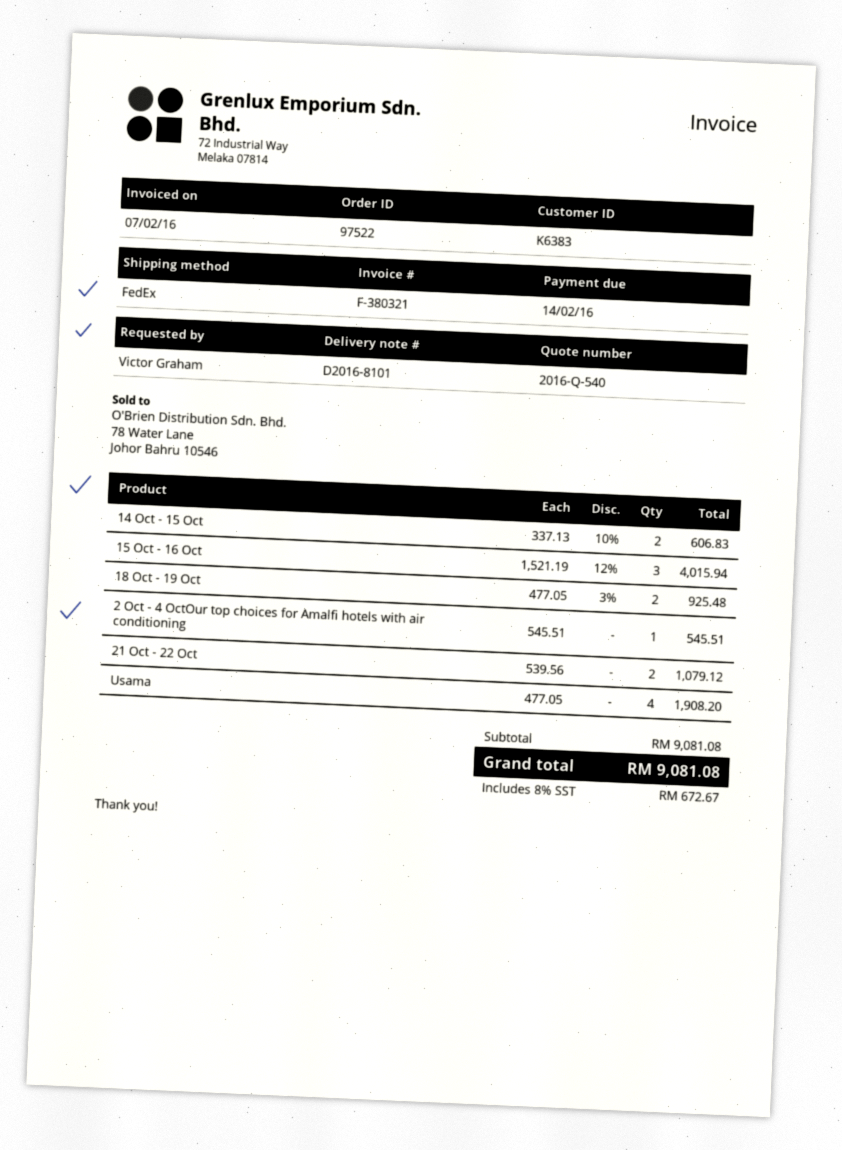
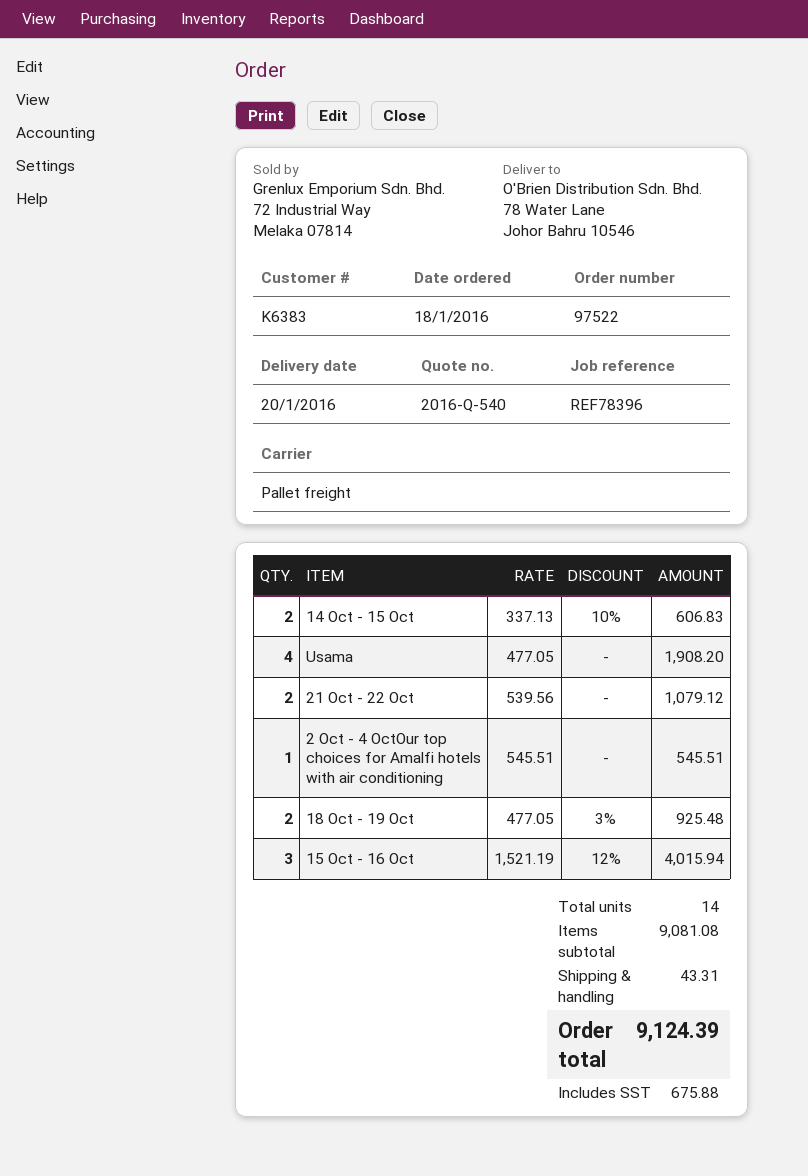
shipping method: FedEx -> pallet freight
shipping: none -> 43.31
tax: 672.67 -> 675.88
total: 9081.08 -> 9124.39

